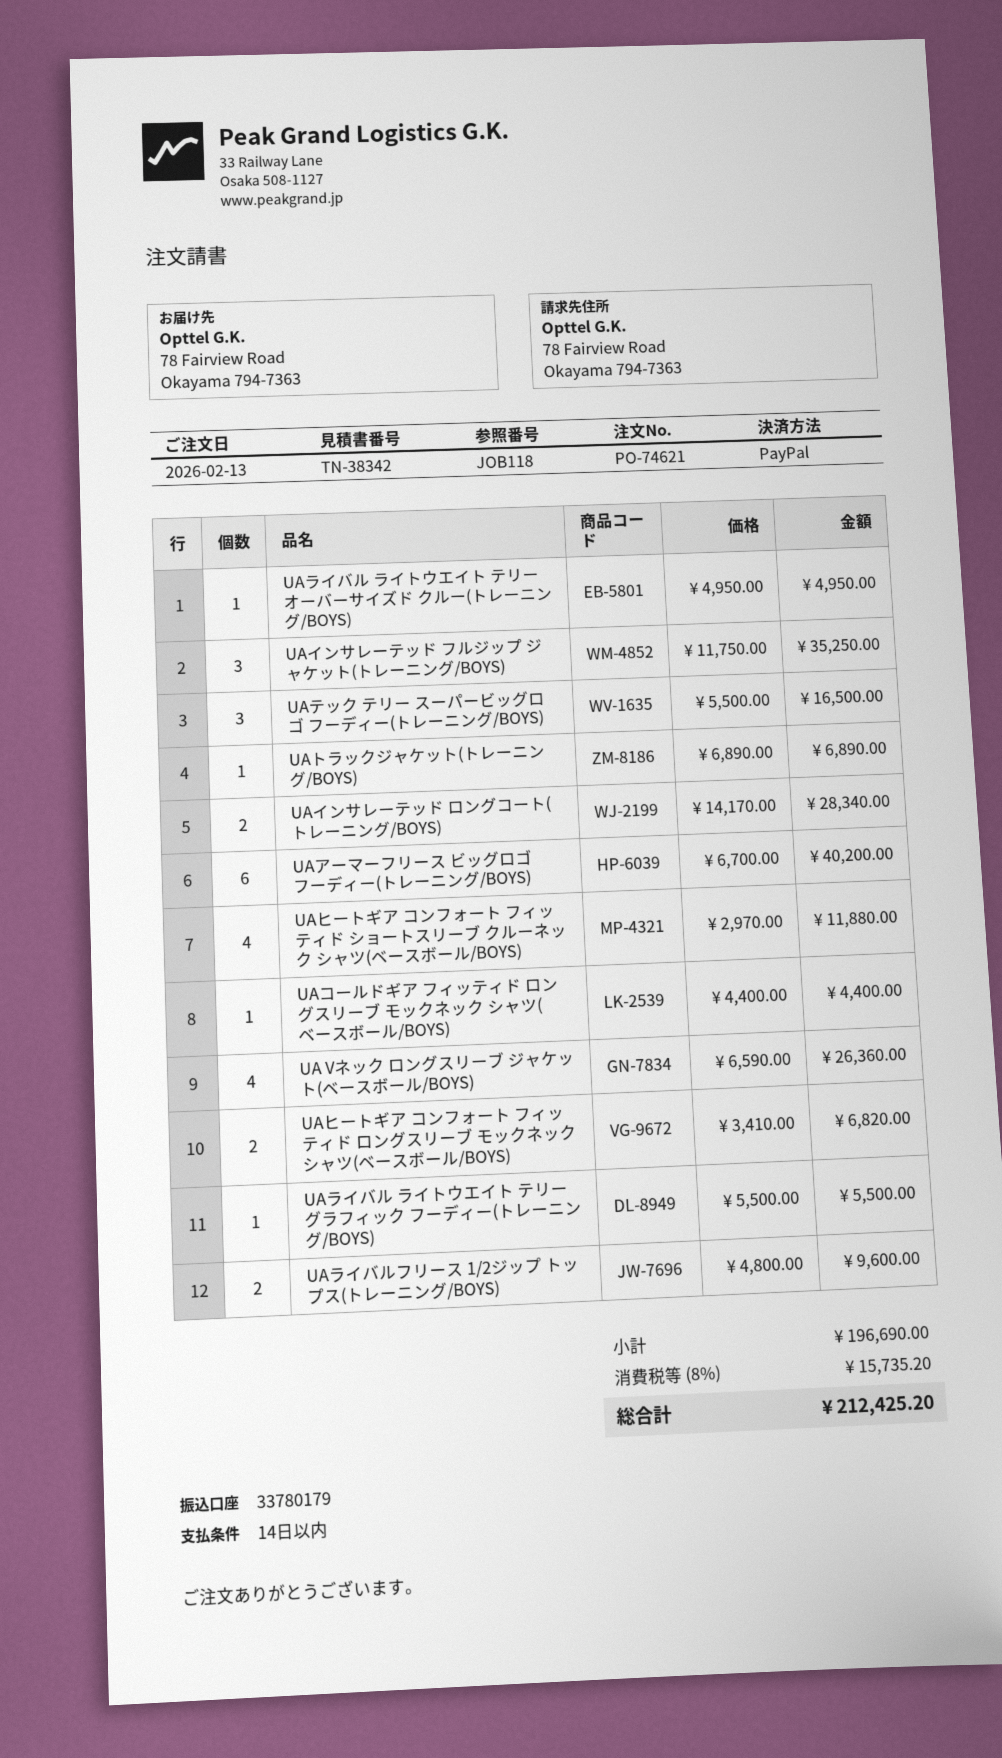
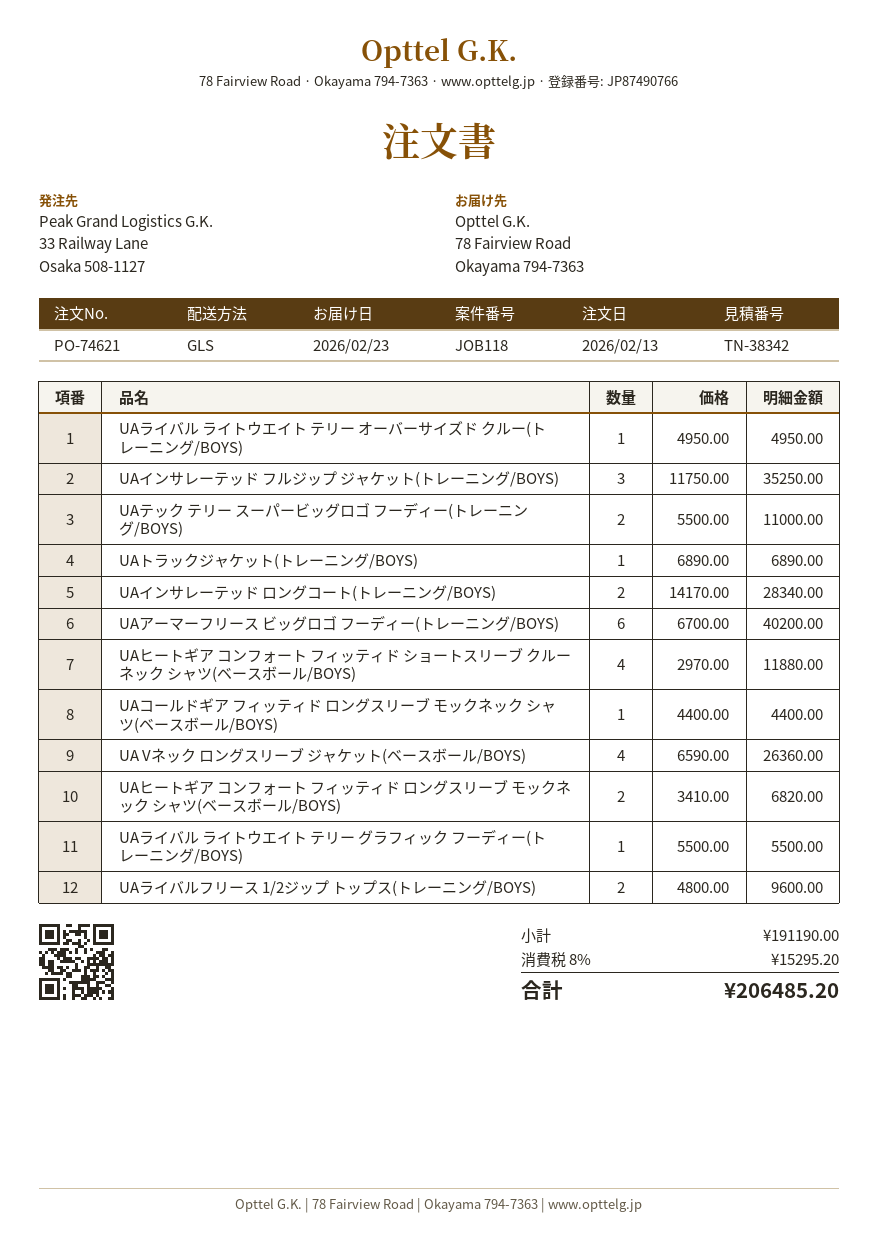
UAテック テリー スーパービッグロゴ フーディー(トレーニング/BOYS): 3 x 5500.00 = 16500.00 -> 2 x 5500.00 = 11000.00
subtotal: 196690.00 -> 191190.00
tax: 8% = 15735.20 -> 8% = 15295.20
total: 212425.20 -> 206485.20

